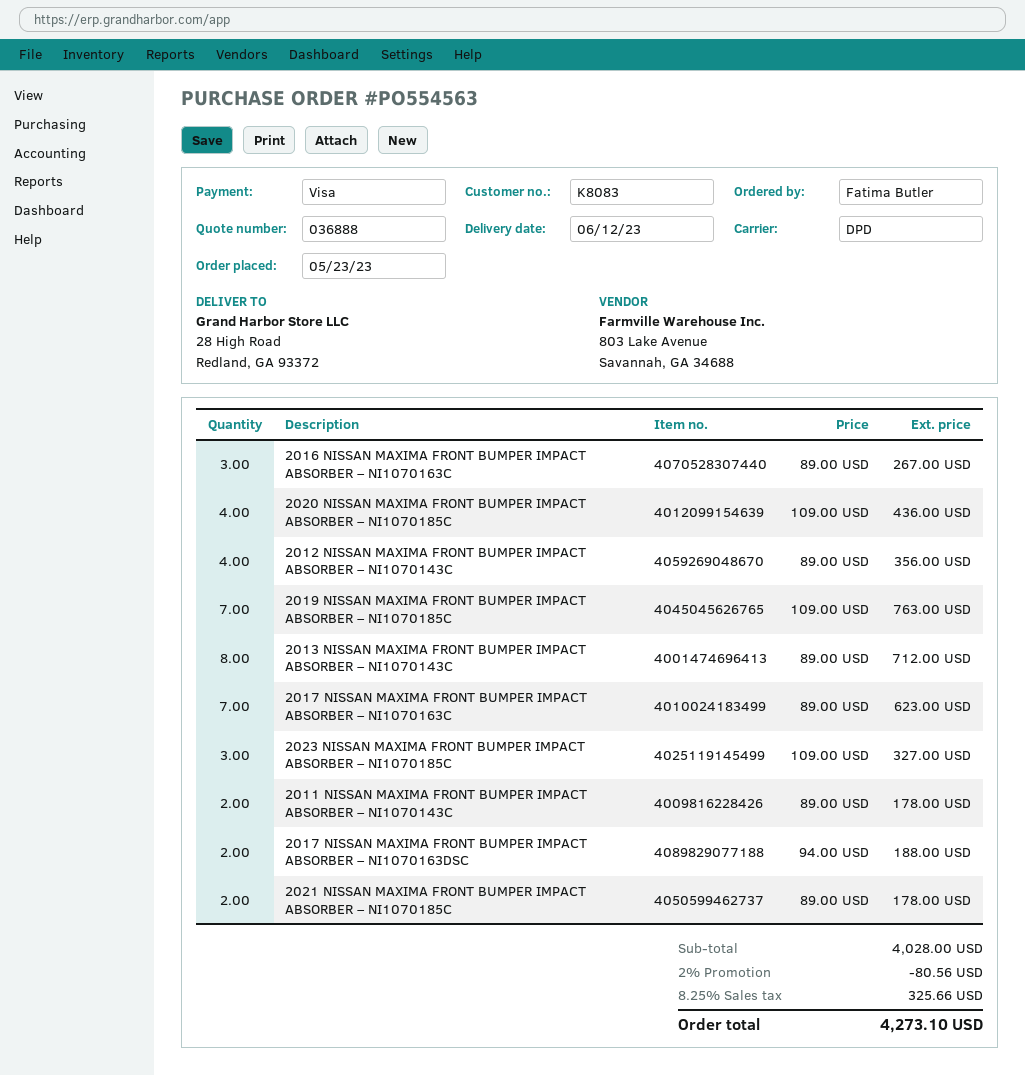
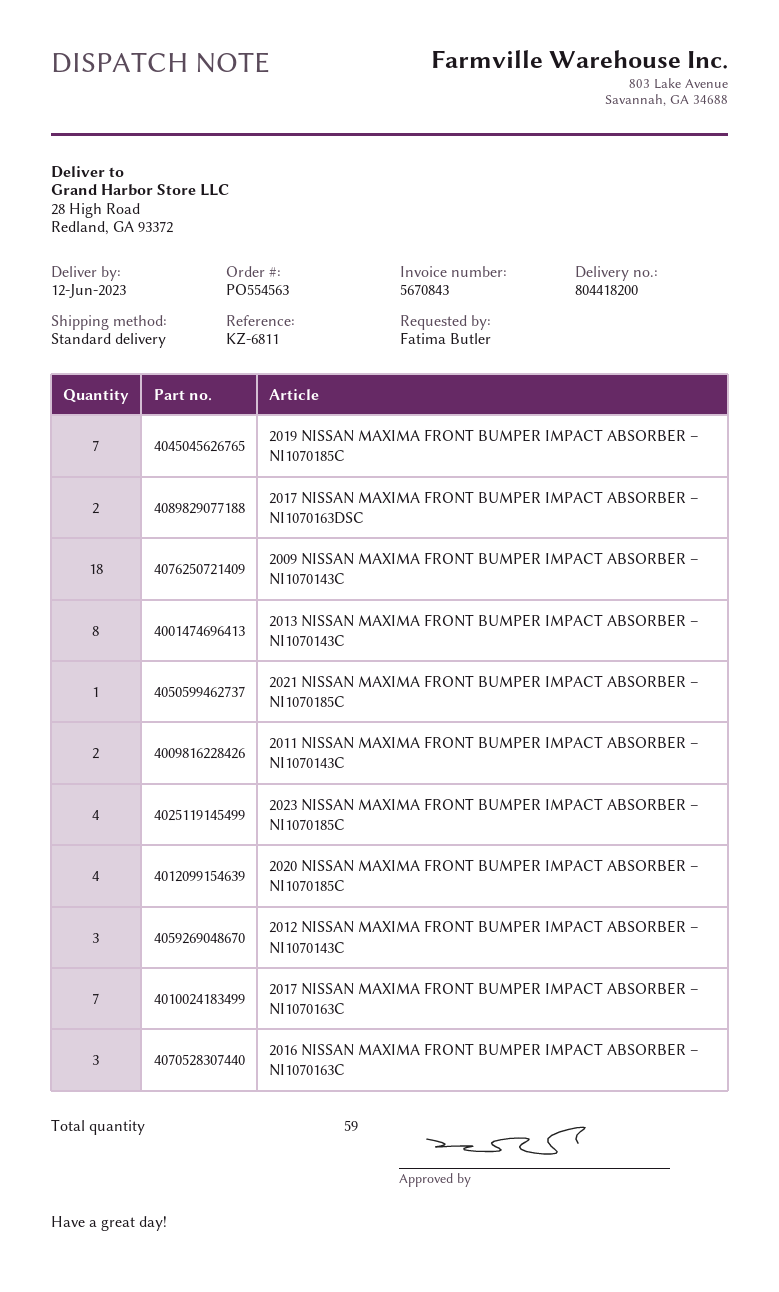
shipping method: DPD -> standard
2012 NISSAN MAXIMA FRONT BUMPER IMPACT ABSORBER – NI1070143C: 4 -> 3
2023 NISSAN MAXIMA FRONT BUMPER IMPACT ABSORBER – NI1070185C: 3 -> 4
2021 NISSAN MAXIMA FRONT BUMPER IMPACT ABSORBER – NI1070185C: 2 -> 1
2009 NISSAN MAXIMA FRONT BUMPER IMPACT ABSORBER – NI1070143C: none -> 18

